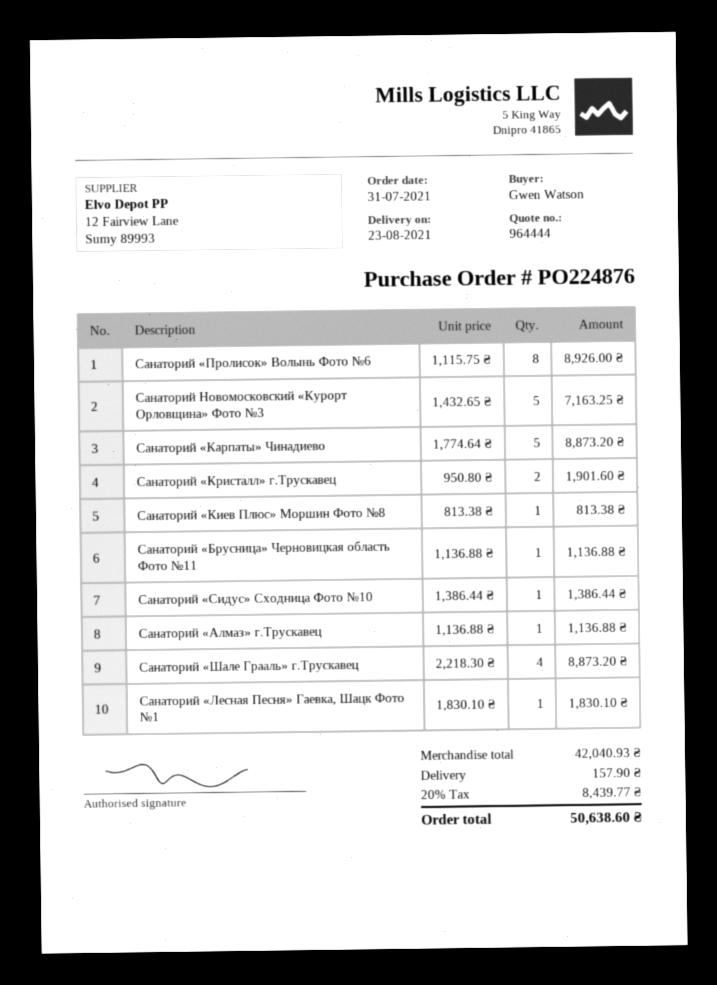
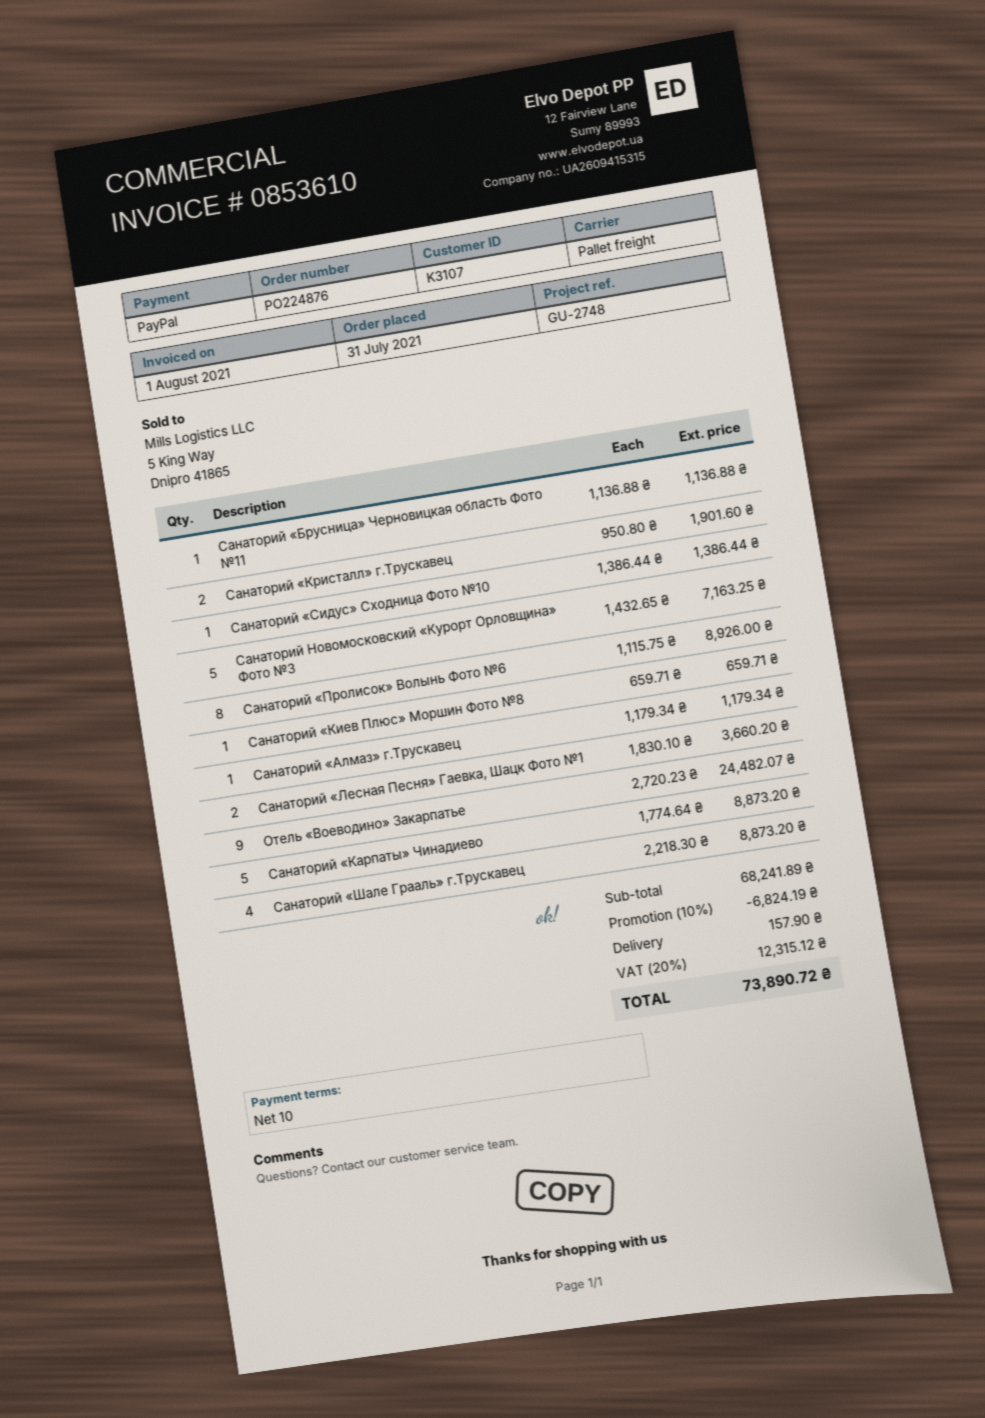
Санаторий «Киев Плюс» Моршин Фото №8: 1 x 813.38 = 813.38 -> 1 x 659.71 = 659.71
Санаторий «Алмаз» г.Трускавец: 1 x 1136.88 = 1136.88 -> 1 x 1179.34 = 1179.34
Санаторий «Лесная Песня» Гаевка, Шацк Фото №1: 1 x 1830.10 = 1830.10 -> 2 x 1830.10 = 3660.20
Отель «Воеводино» Закарпатье: none -> 9 x 2720.23 = 24482.07
subtotal: 42040.93 -> 68241.89
discount: none -> 10% = 6824.19
tax: 20% = 8439.77 -> 20% = 12315.12
total: 50638.60 -> 73890.72

